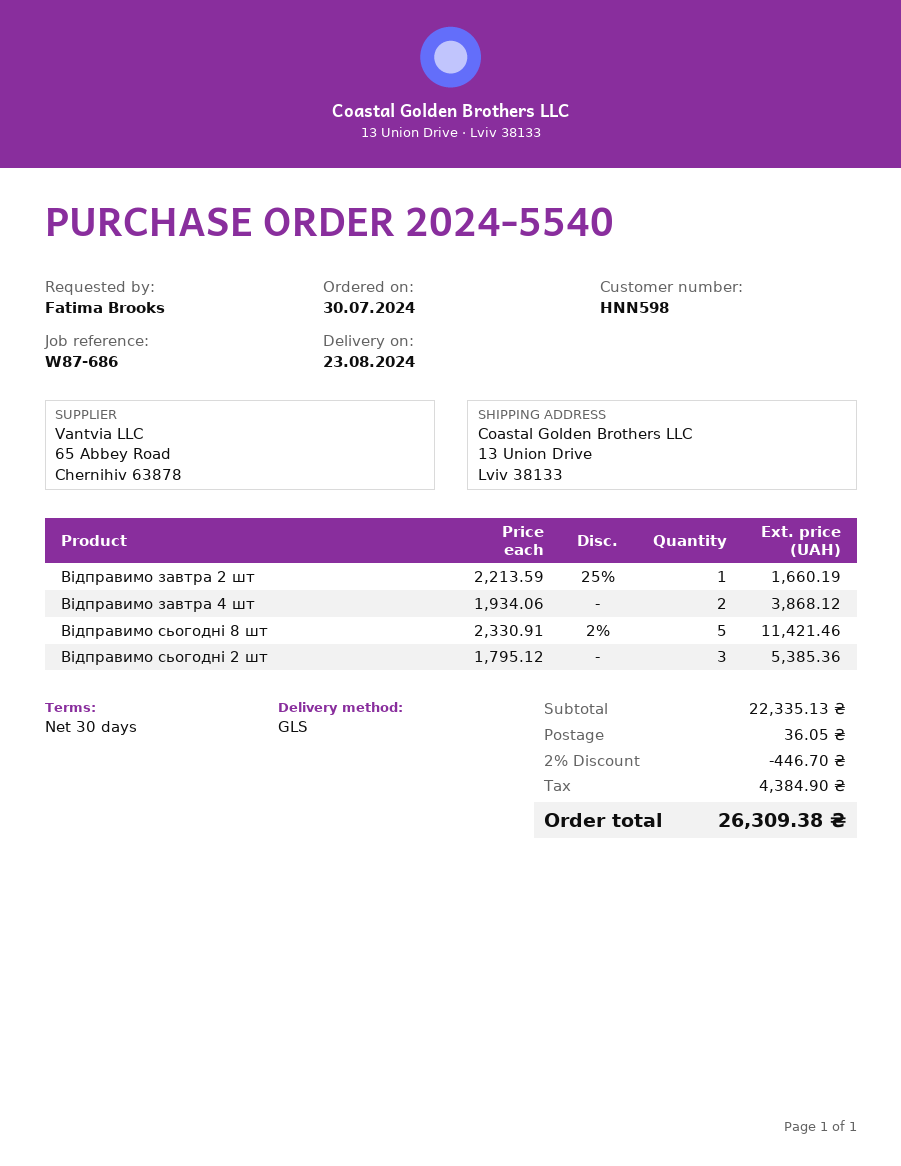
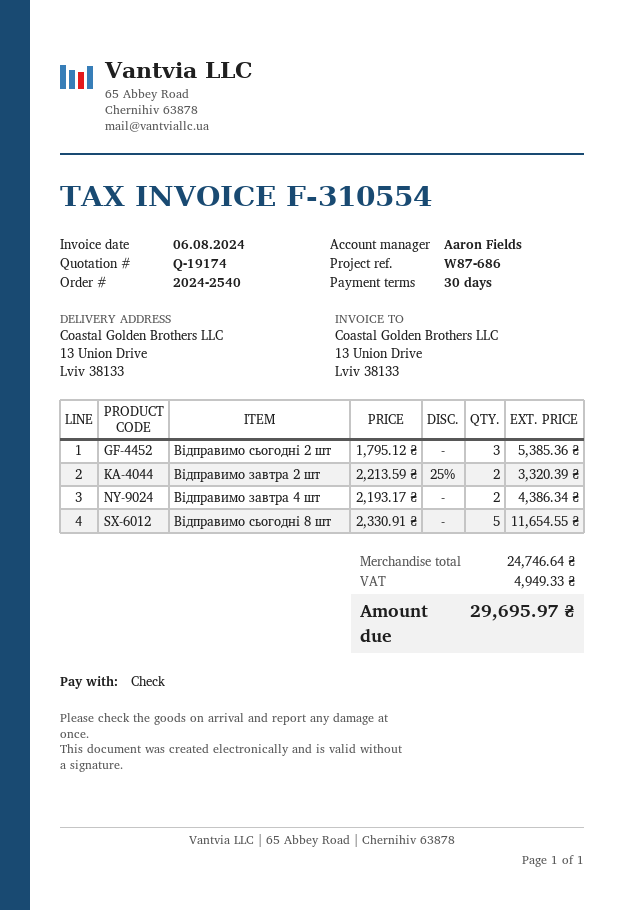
order number: 2024-5540 -> 2024-2540
Відправимо завтра 2 шт: 1 x 2213.59 - 25% = 1660.19 -> 2 x 2213.59 - 25% = 3320.39
Відправимо завтра 4 шт: 2 x 1934.06 = 3868.12 -> 2 x 2193.17 = 4386.34
Відправимо сьогодні 8 шт: 5 x 2330.91 - 2% = 11421.46 -> 5 x 2330.91 = 11654.55
subtotal: 22335.13 -> 24746.64
discount: 2% = 446.70 -> none
shipping: 36.05 -> none
tax: 4384.90 -> 4949.33
total: 26309.38 -> 29695.97

